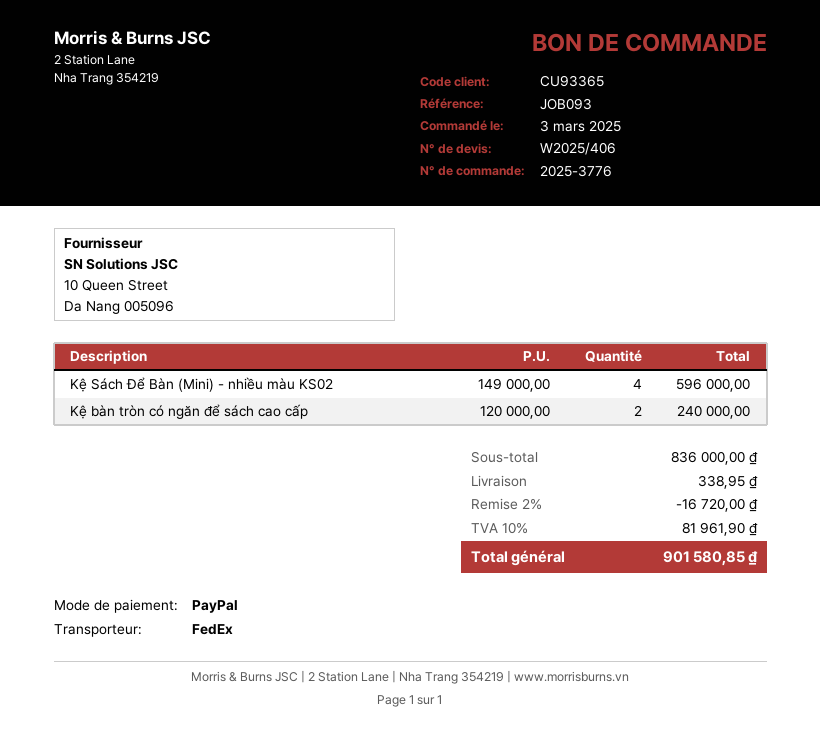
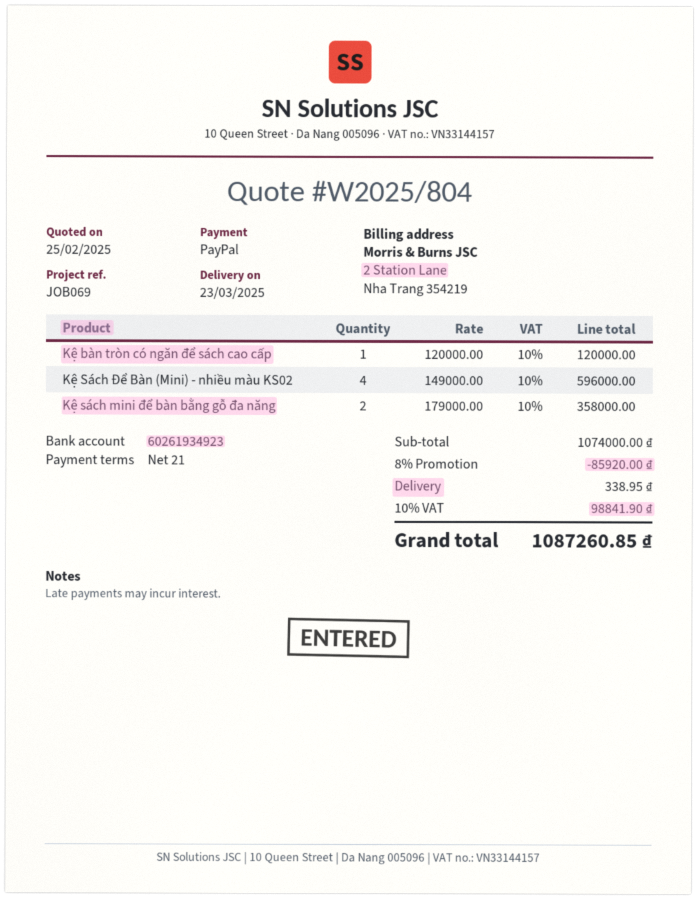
quote number: W2025/406 -> W2025/804
reference: JOB093 -> JOB069
Kệ bàn tròn có ngăn để sách cao cấp: 2 x 120000.00 = 240000.00 -> 1 x 120000.00 = 120000.00
Kệ sách mini để bàn bằng gỗ đa năng: none -> 2 x 179000.00 = 358000.00
subtotal: 836000.00 -> 1074000.00
discount: 2% = 16720.00 -> 8% = 85920.00
tax: 10% = 81961.90 -> 10% = 98841.90
total: 901580.85 -> 1087260.85

